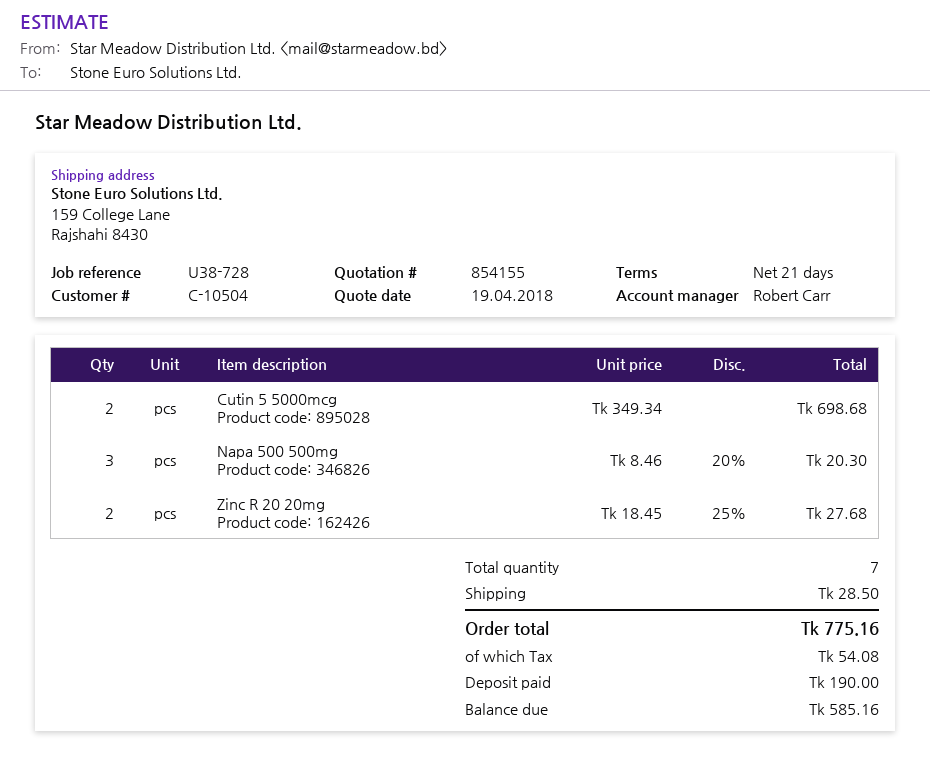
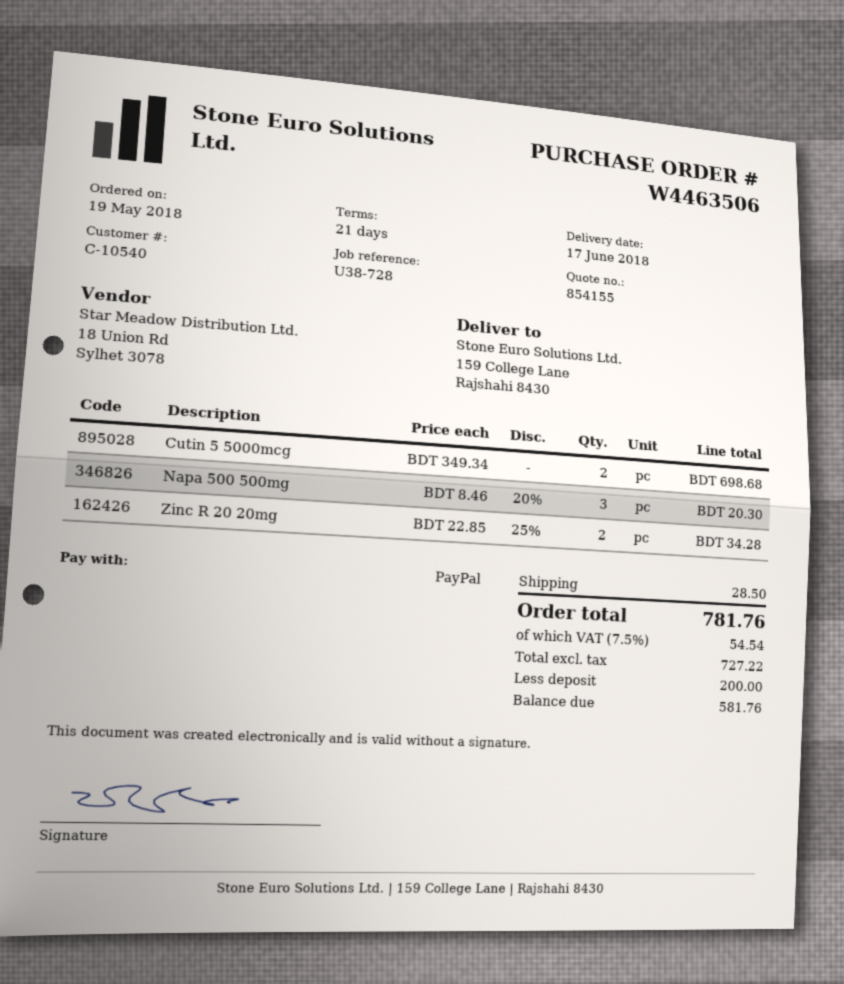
customer number: C-10504 -> C-10540
Zinc R 20 20mg: 2 x 18.45 - 25% = 27.68 -> 2 x 22.85 - 25% = 34.28
tax: 54.08 -> 54.54
total: 775.16 -> 781.76
deposit: 190.00 -> 200.00
balance: 585.16 -> 581.76

